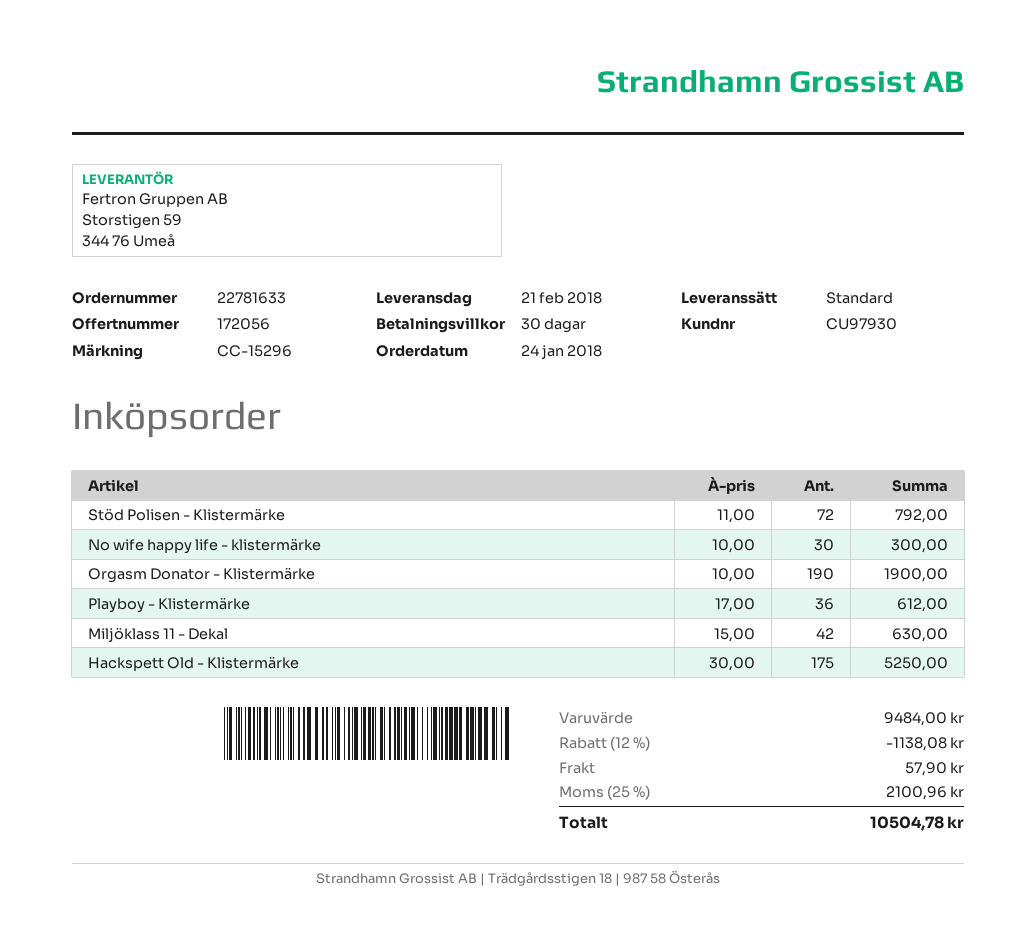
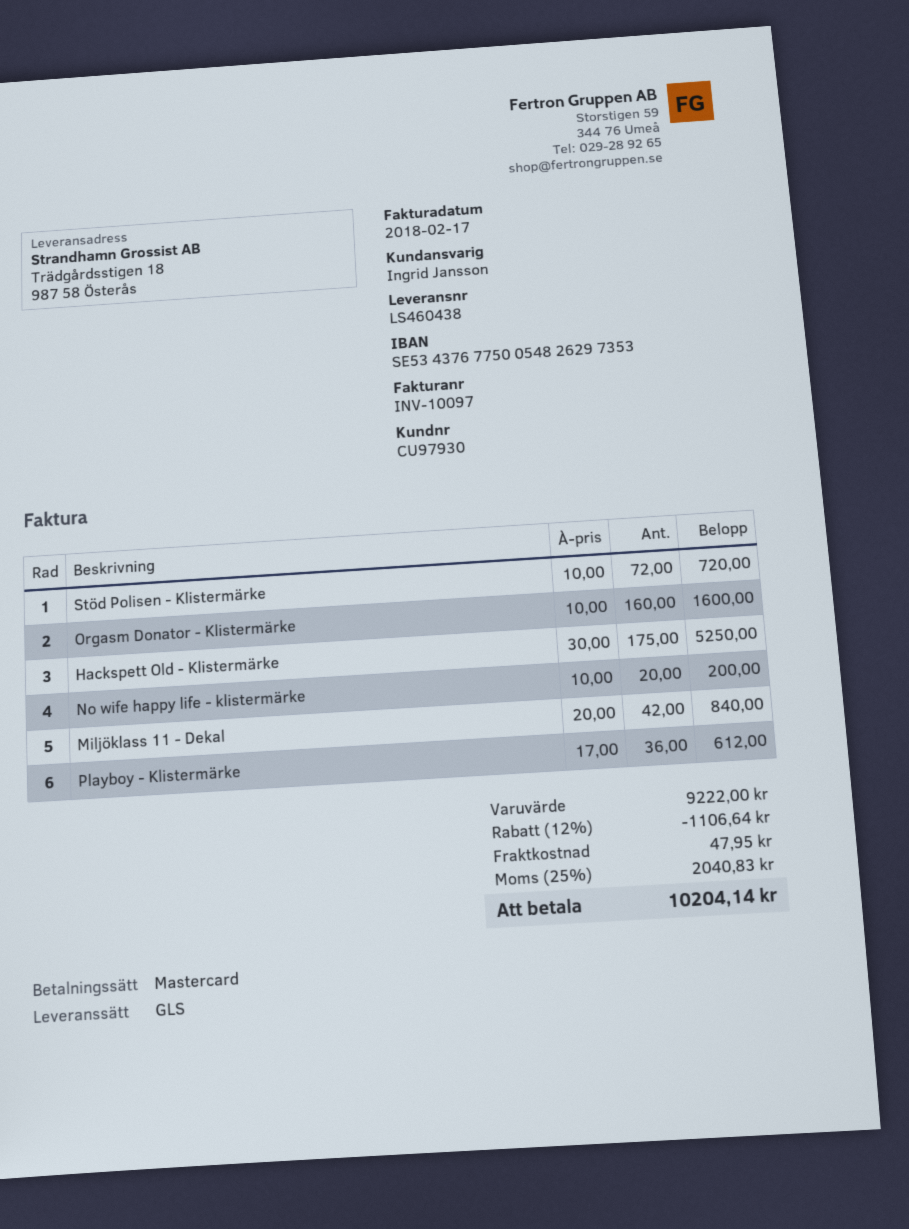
shipping method: standard -> GLS
Stöd Polisen - Klistermärke: 72 x 11.00 = 792.00 -> 72 x 10.00 = 720.00
No wife happy life - klistermärke: 30 x 10.00 = 300.00 -> 20 x 10.00 = 200.00
Orgasm Donator - Klistermärke: 190 x 10.00 = 1900.00 -> 160 x 10.00 = 1600.00
Miljöklass 11 - Dekal: 42 x 15.00 = 630.00 -> 42 x 20.00 = 840.00
subtotal: 9484.00 -> 9222.00
discount: 12% = 1138.08 -> 12% = 1106.64
shipping: 57.90 -> 47.95
tax: 25% = 2100.96 -> 25% = 2040.83
total: 10504.78 -> 10204.14

